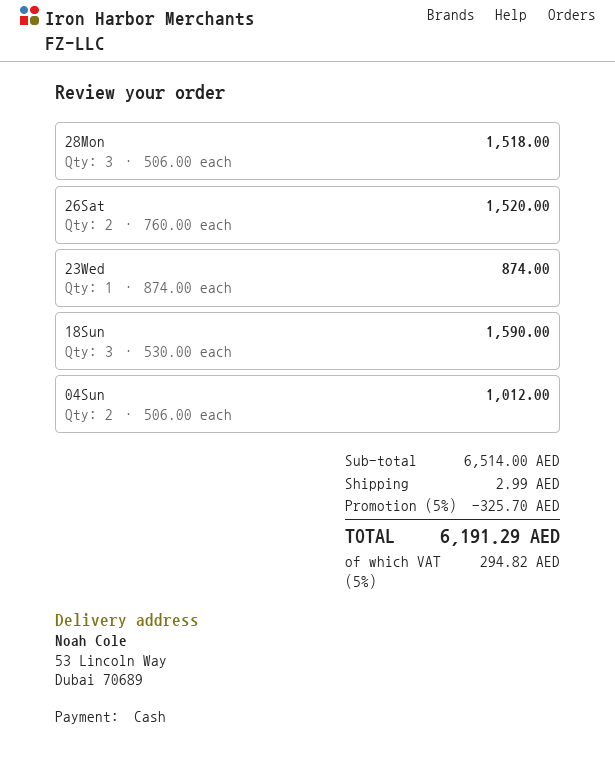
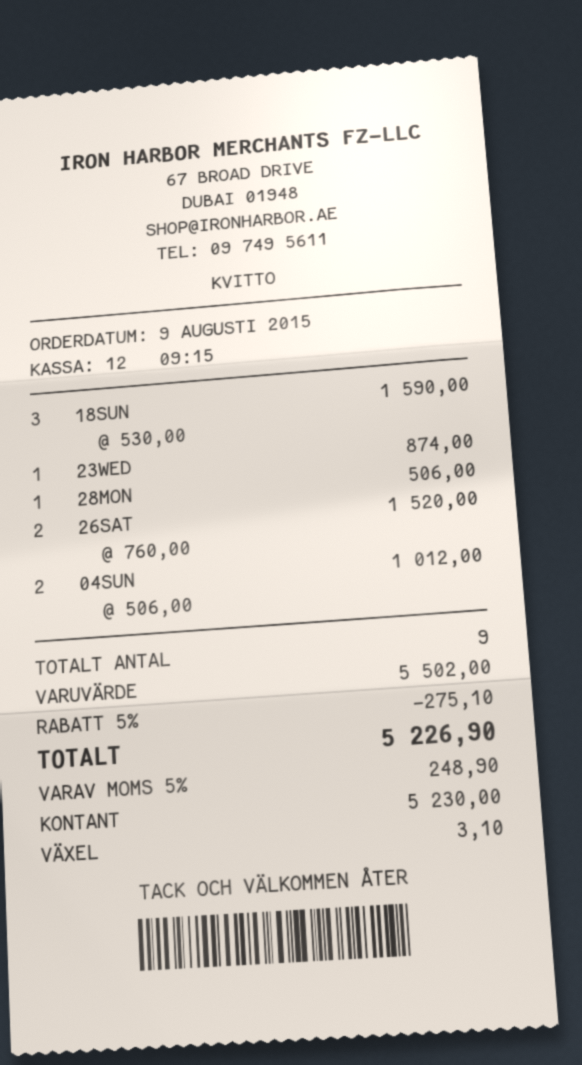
28Mon: 3 x 506.00 = 1518.00 -> 1 x 506.00 = 506.00
subtotal: 6514.00 -> 5502.00
discount: 5% = 325.70 -> 5% = 275.10
shipping: 2.99 -> none
tax: 5% = 294.82 -> 5% = 248.90
total: 6191.29 -> 5226.90

